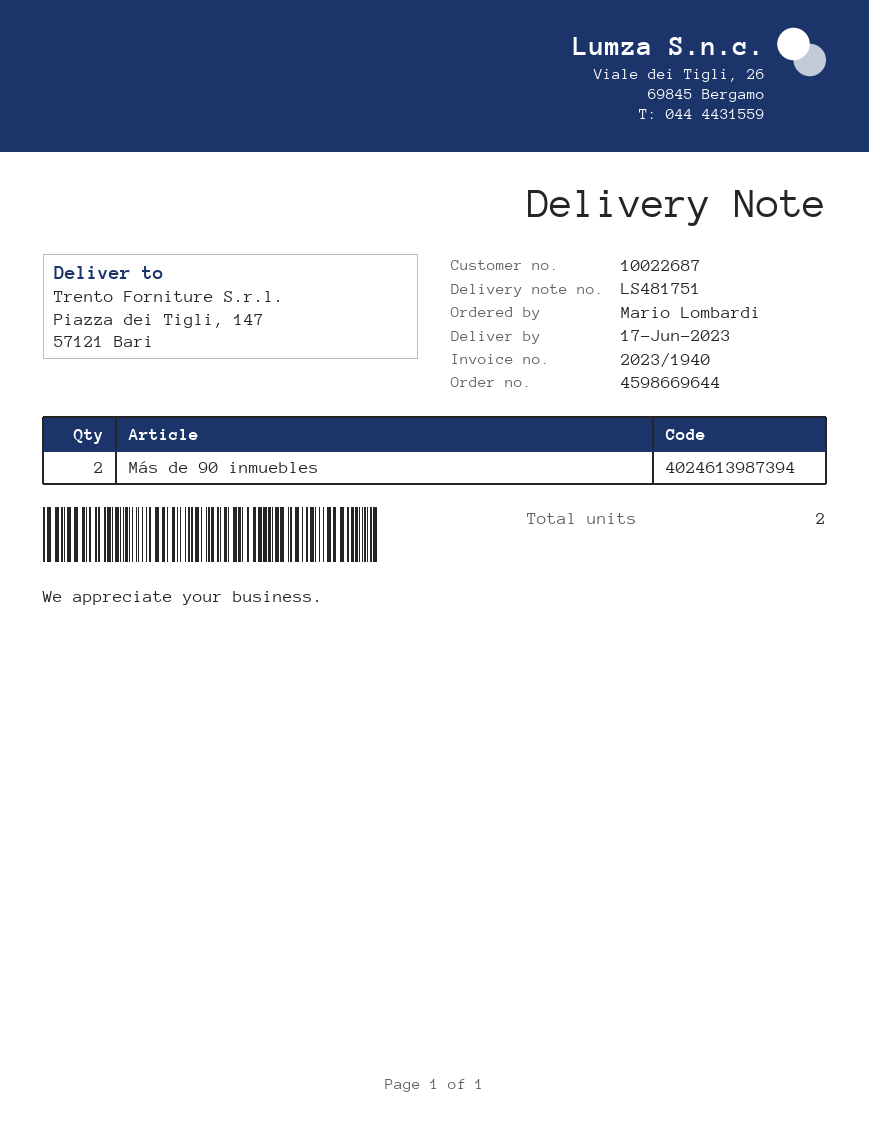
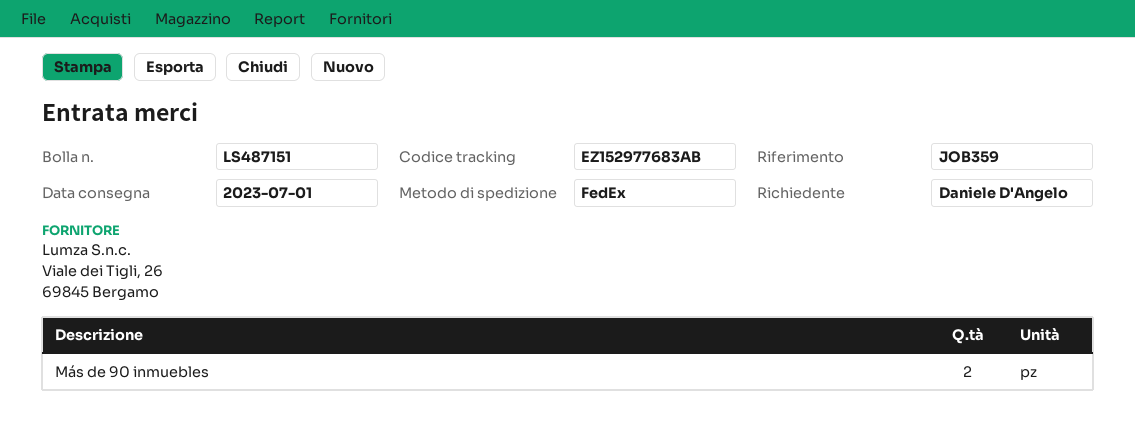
delivery note number: LS481751 -> LS487151
delivery date: 2023-06-17 -> 2023-07-01
ordered by: Mario Lombardi -> Daniele D'Angelo

